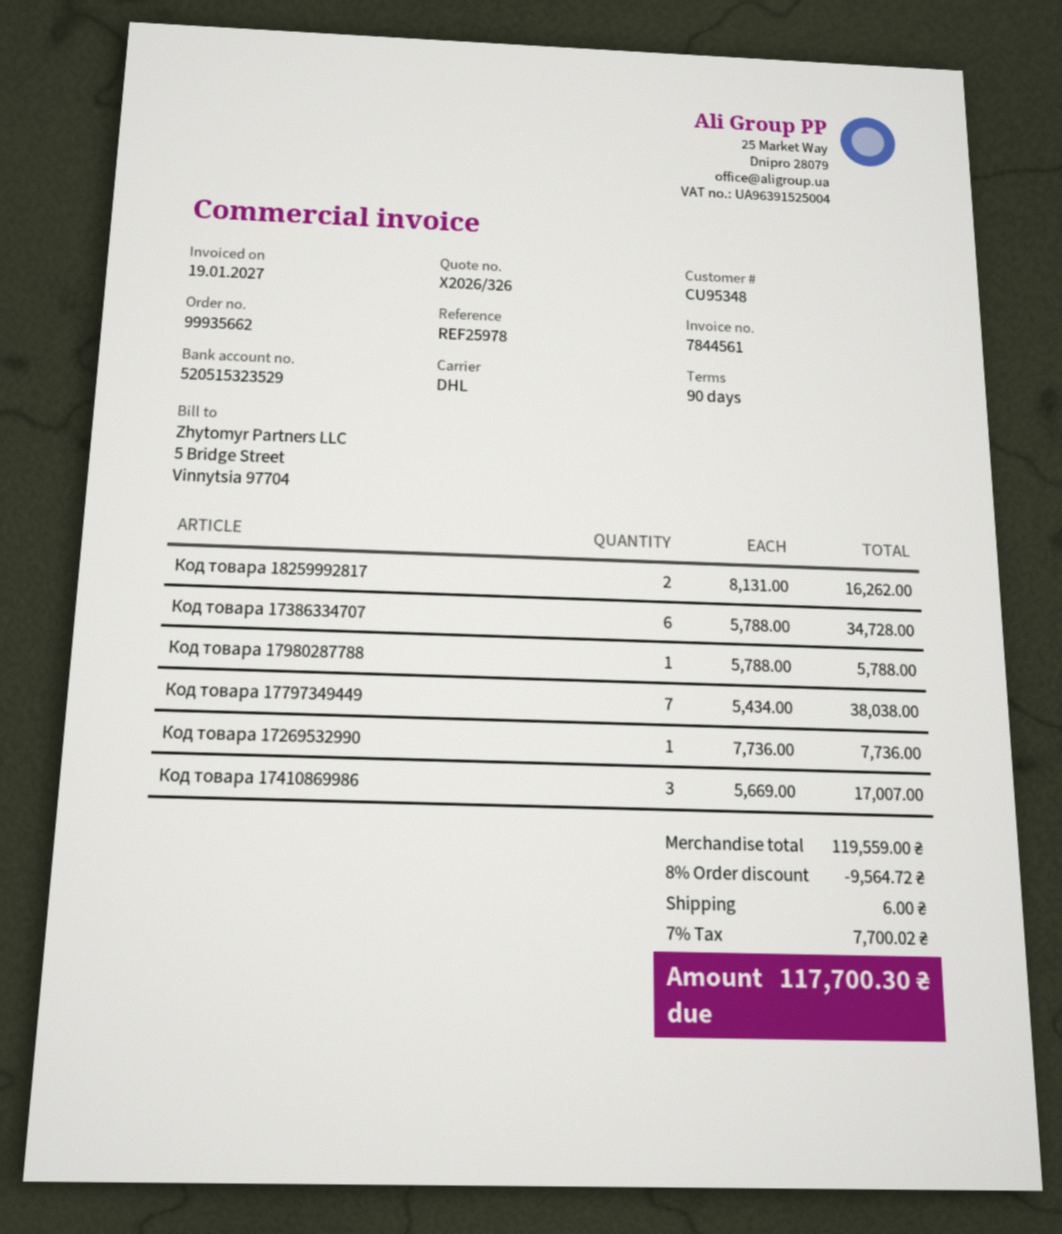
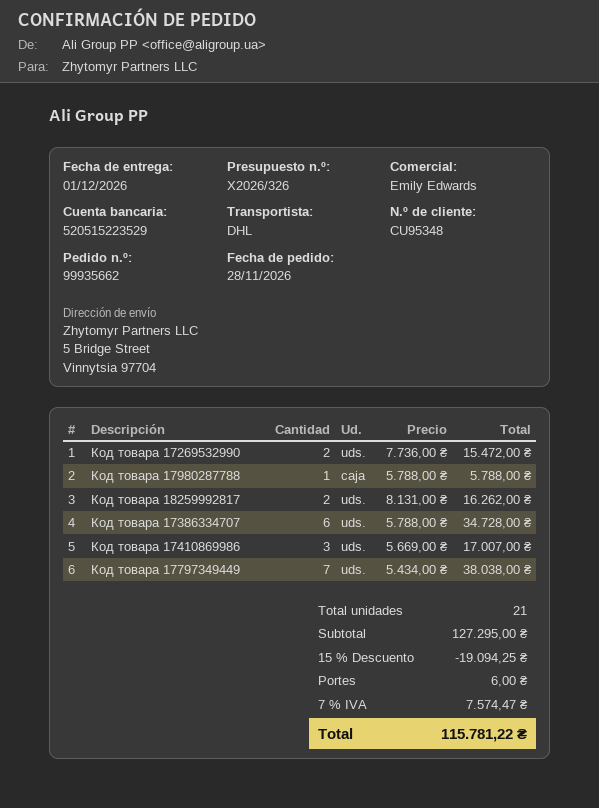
bank account: 520515323529 -> 520515223529
Код товара 17269532990: 1 x 7736.00 = 7736.00 -> 2 x 7736.00 = 15472.00
subtotal: 119559.00 -> 127295.00
discount: 8% = 9564.72 -> 15% = 19094.25
tax: 7% = 7700.02 -> 7% = 7574.47
total: 117700.30 -> 115781.22

